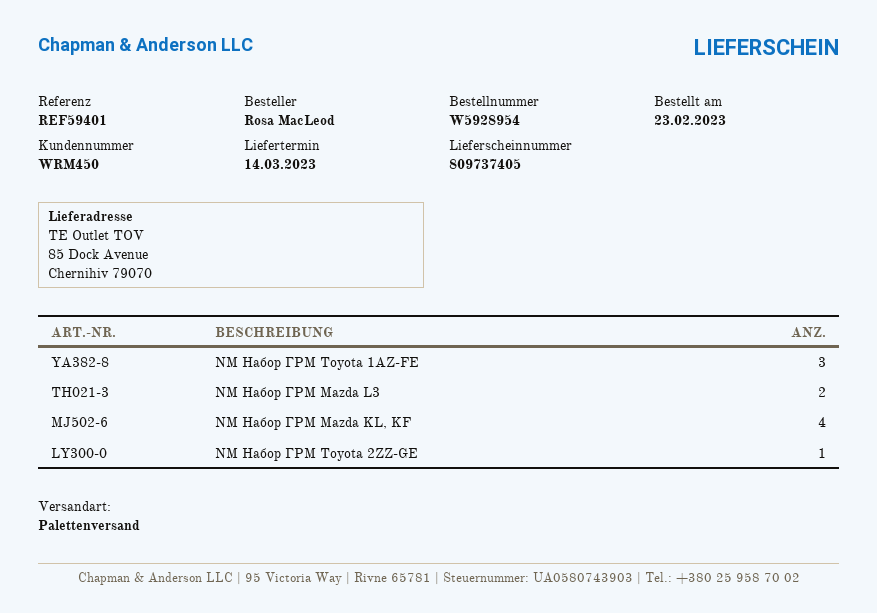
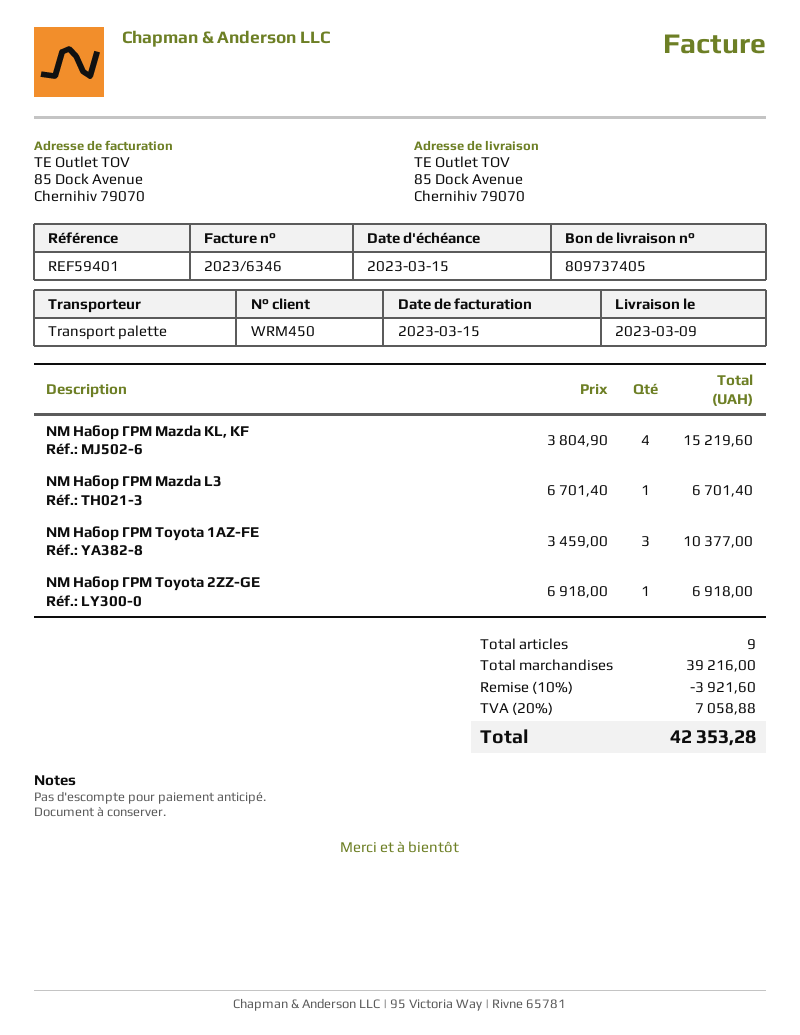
delivery date: 2023-03-14 -> 2023-03-09
NM Набор ГРМ Mazda L3: 2 -> 1

